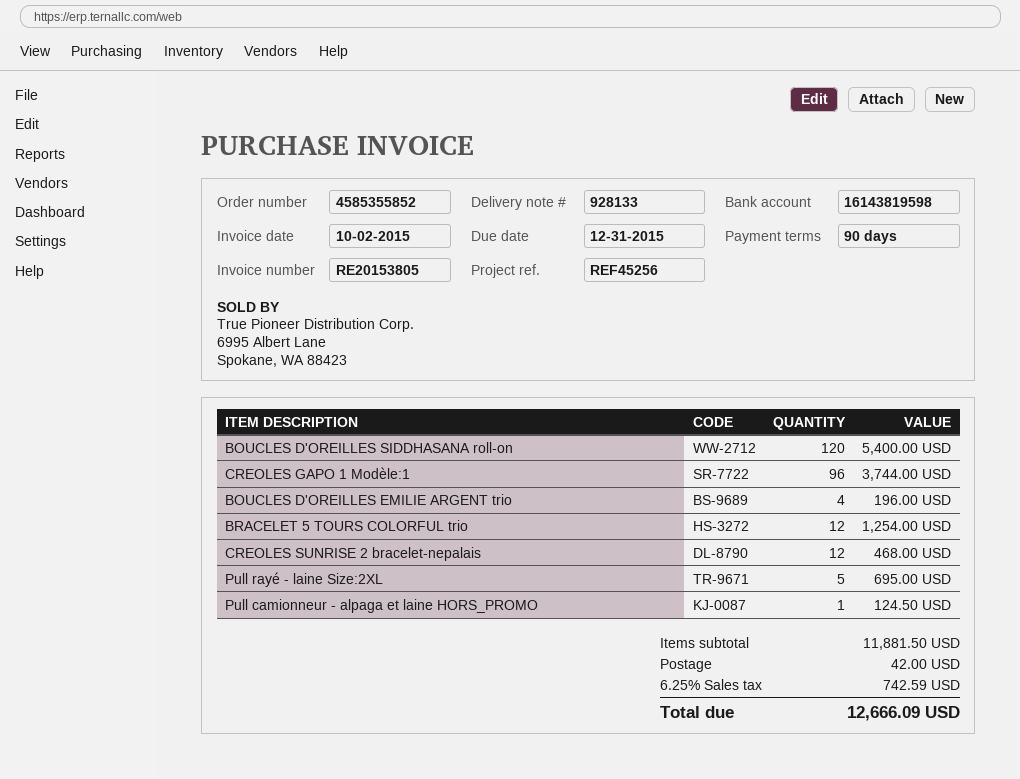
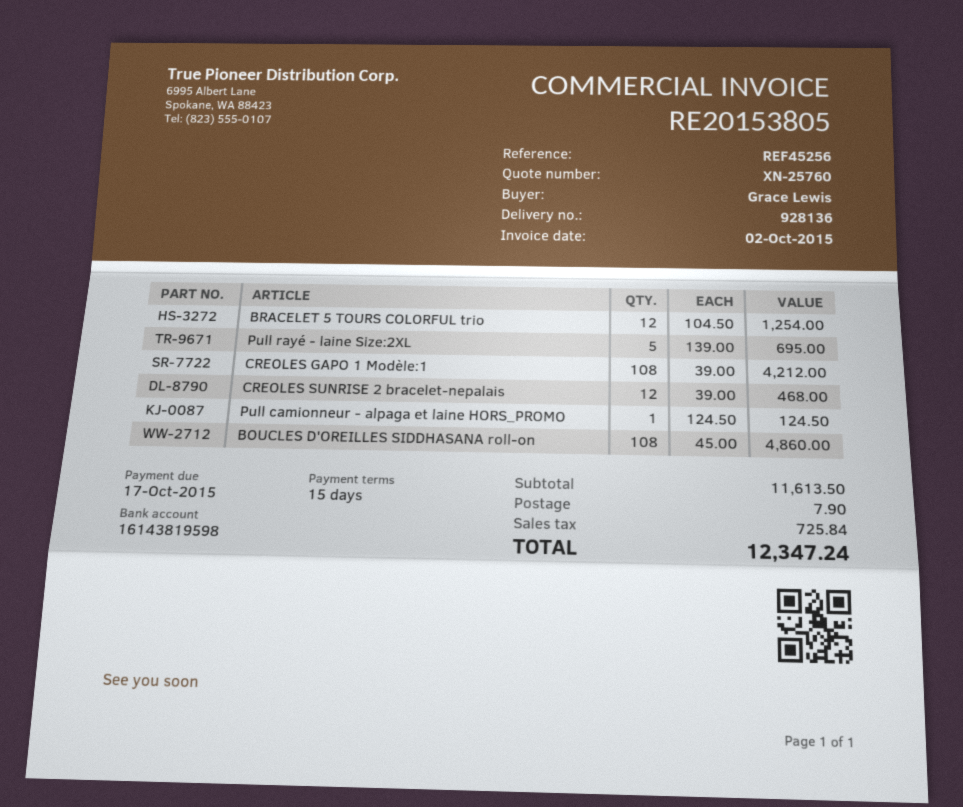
delivery note number: 928133 -> 928136
payment terms: 90 days -> 15 days
due date: 2015-12-31 -> 2015-10-17
BOUCLES D'OREILLES SIDDHASANA roll-on: 120 for 5400.00 -> 108 for 4860.00
CREOLES GAPO 1 Modèle:1: 96 for 3744.00 -> 108 for 4212.00
BOUCLES D'OREILLES EMILIE ARGENT trio: 4 for 196.00 -> none
subtotal: 11881.50 -> 11613.50
shipping: 42.00 -> 7.90
tax: 742.59 -> 725.84
total: 12666.09 -> 12347.24

